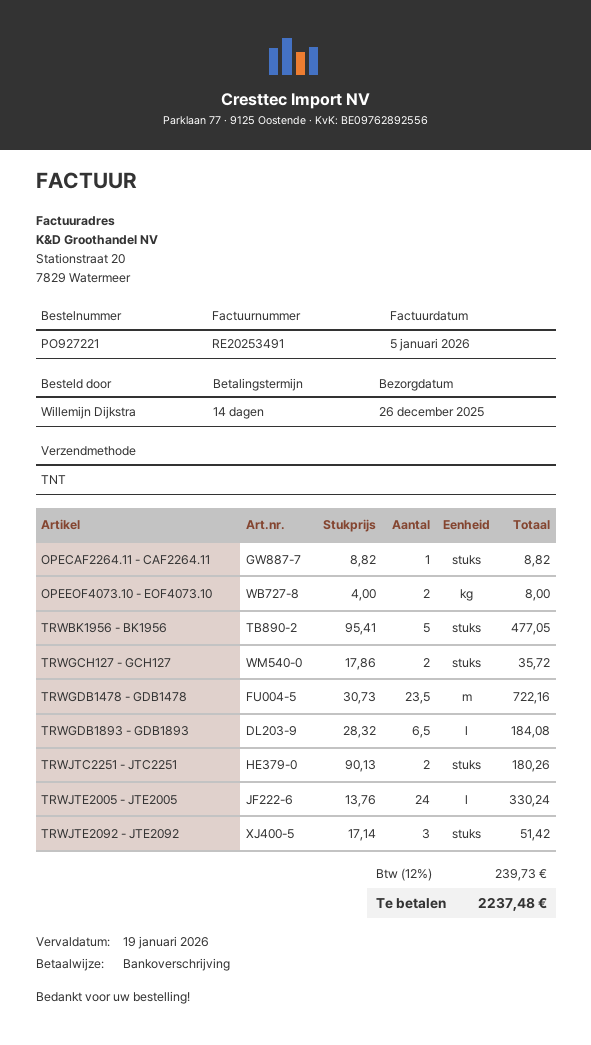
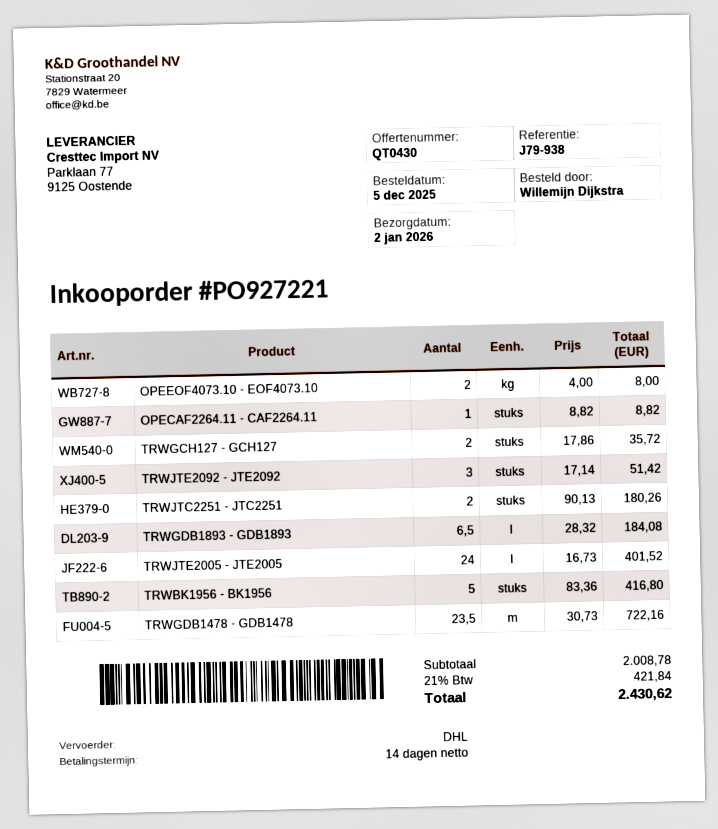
delivery date: 2025-12-26 -> 2026-01-02
shipping method: TNT -> DHL
TRWBK1956 - BK1956: 5 x 95.41 = 477.05 -> 5 x 83.36 = 416.80
TRWJTE2005 - JTE2005: 24 x 13.76 = 330.24 -> 24 x 16.73 = 401.52
tax: 12% = 239.73 -> 21% = 421.84
total: 2237.48 -> 2430.62

